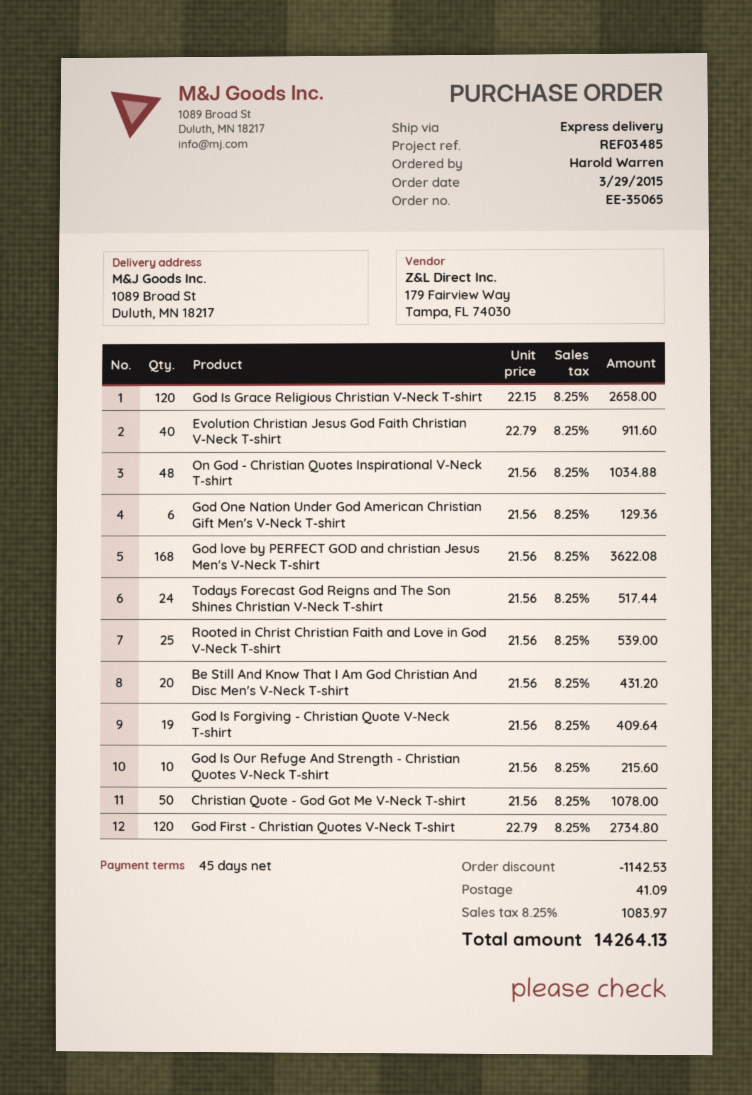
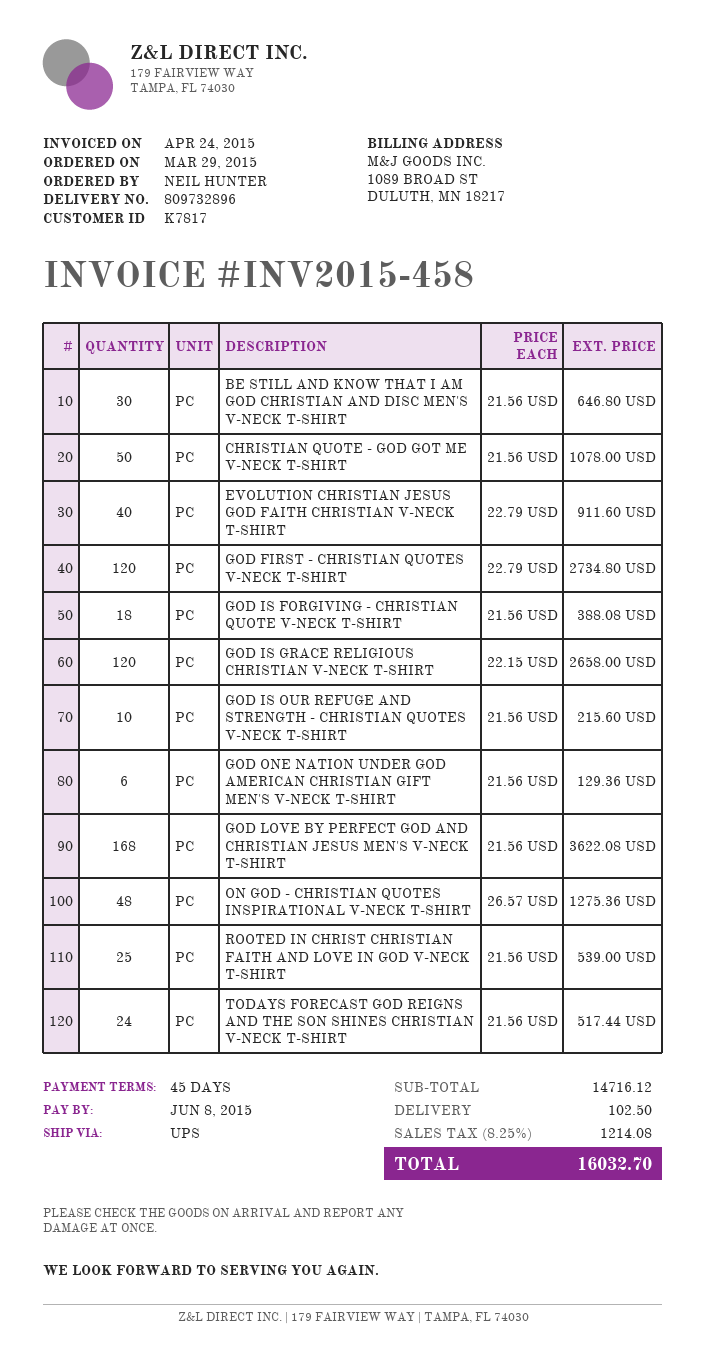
ordered by: Harold Warren -> NEIL HUNTER
shipping method: express -> UPS
On God - Christian Quotes Inspirational V-Neck T-shirt: 48 x 21.56 = 1034.88 -> 48 x 26.57 = 1275.36
Be Still And Know That I Am God Christian And Disc Men's V-Neck T-shirt: 20 x 21.56 = 431.20 -> 30 x 21.56 = 646.80
God Is Forgiving - Christian Quote V-Neck T-shirt: 19 x 21.56 = 409.64 -> 18 x 21.56 = 388.08
discount: 1142.53 -> none
shipping: 41.09 -> 102.50
tax: 8.25% = 1083.97 -> 8.25% = 1214.08
total: 14264.13 -> 16032.70

